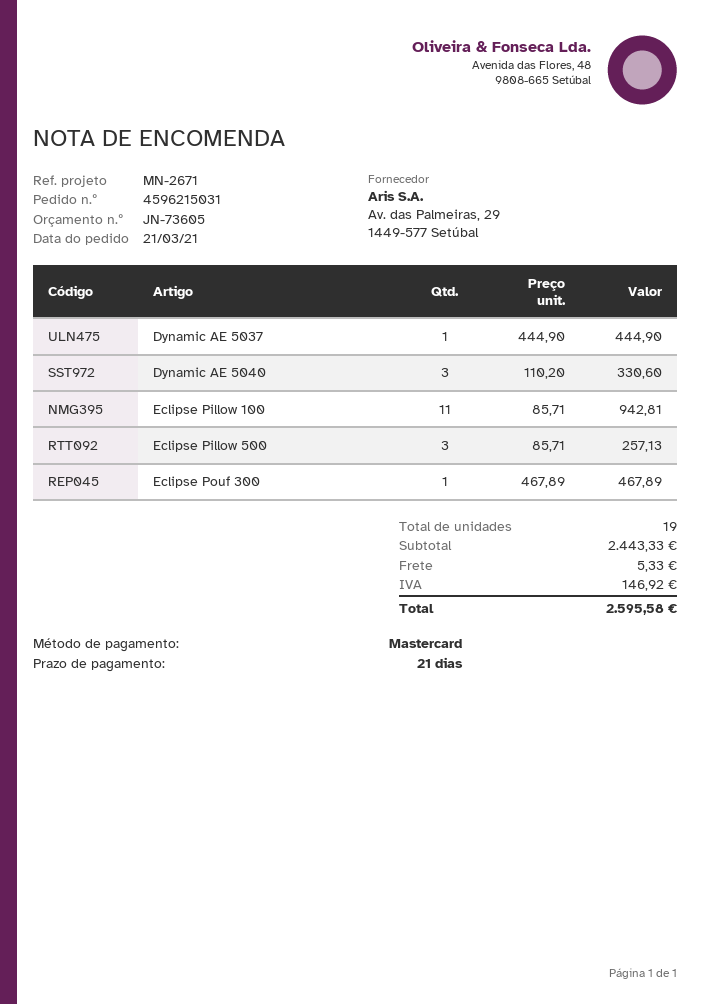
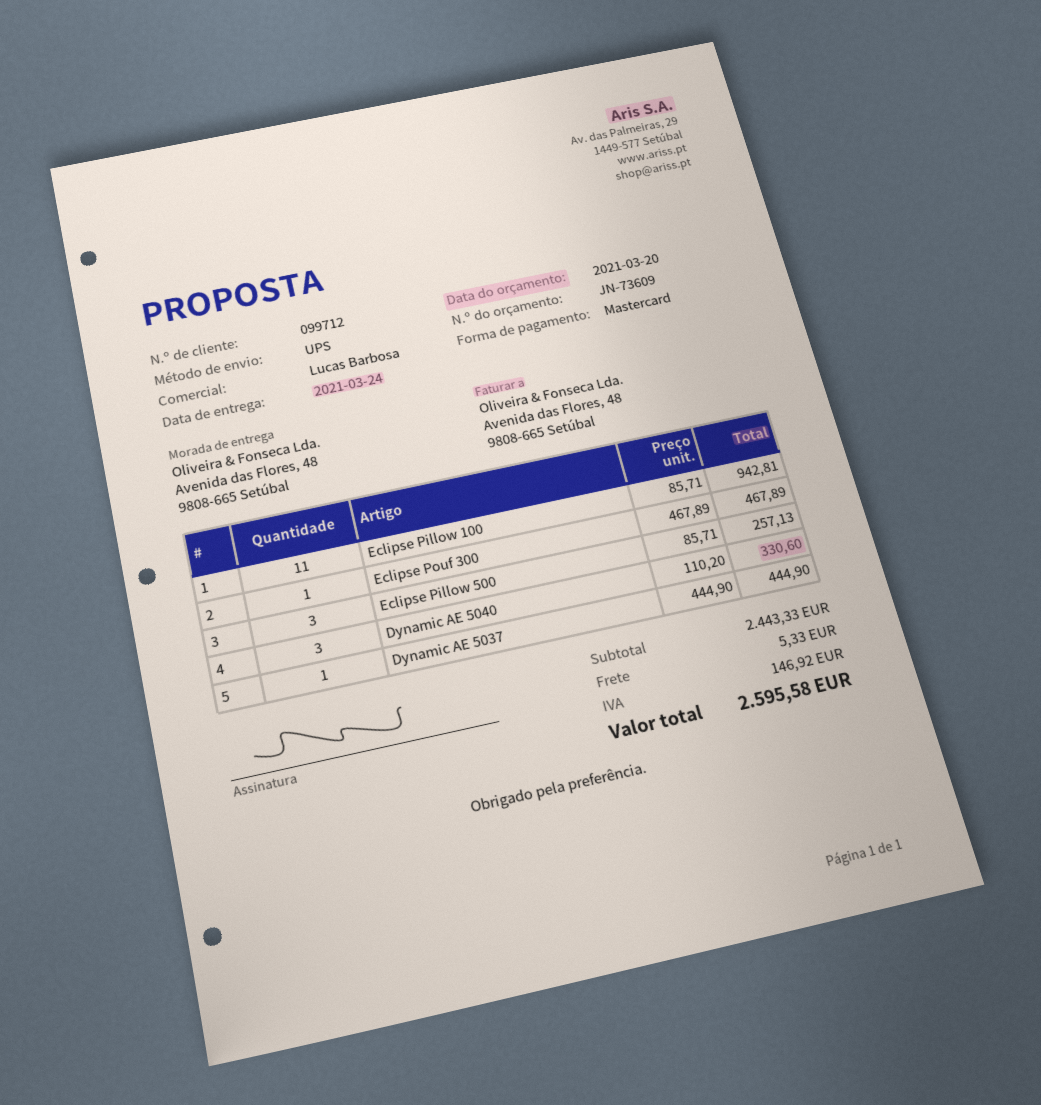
quote number: JN-73605 -> JN-73609

